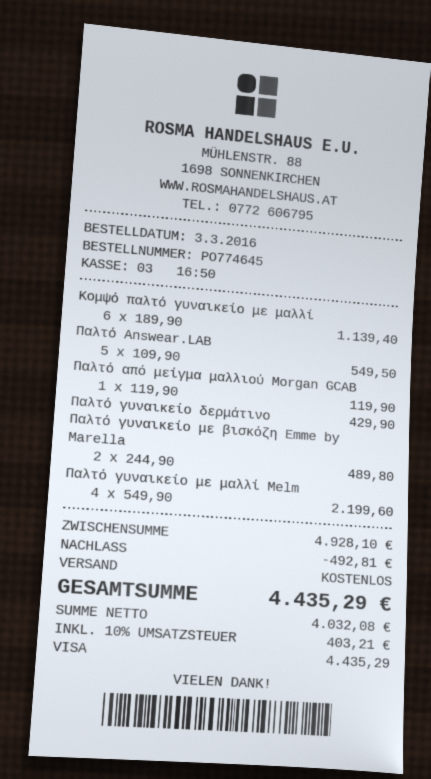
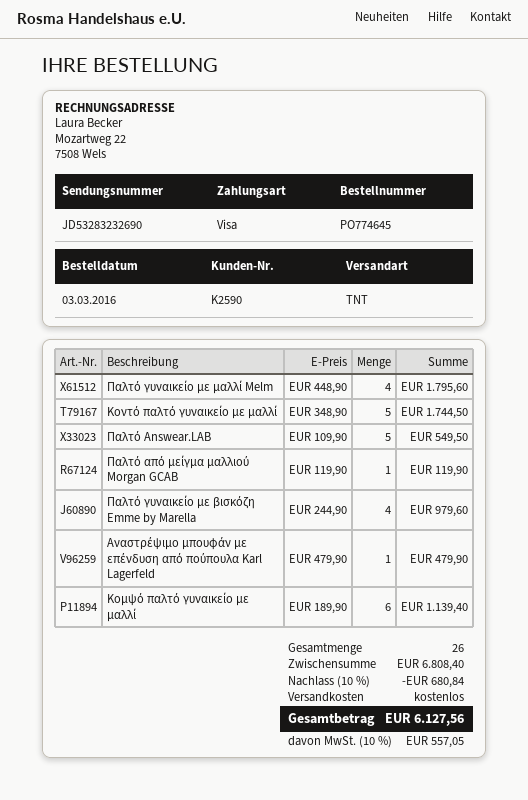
Παλτό γυναικείο δερμάτινο: 1 x 429.90 = 429.90 -> none
Παλτό γυναικείο με βισκόζη Emme by Marella: 2 x 244.90 = 489.80 -> 4 x 244.90 = 979.60
Παλτό γυναικείο με μαλλί Melm: 4 x 549.90 = 2199.60 -> 4 x 448.90 = 1795.60
Κοντό παλτό γυναικείο με μαλλί: none -> 5 x 348.90 = 1744.50
Αναστρέψιμο μπουφάν με επένδυση από πούπουλα Karl Lagerfeld: none -> 1 x 479.90 = 479.90
subtotal: 4928.10 -> 6808.40
discount: 492.81 -> 680.84
tax: 10% = 403.21 -> 10% = 557.05
total: 4435.29 -> 6127.56

